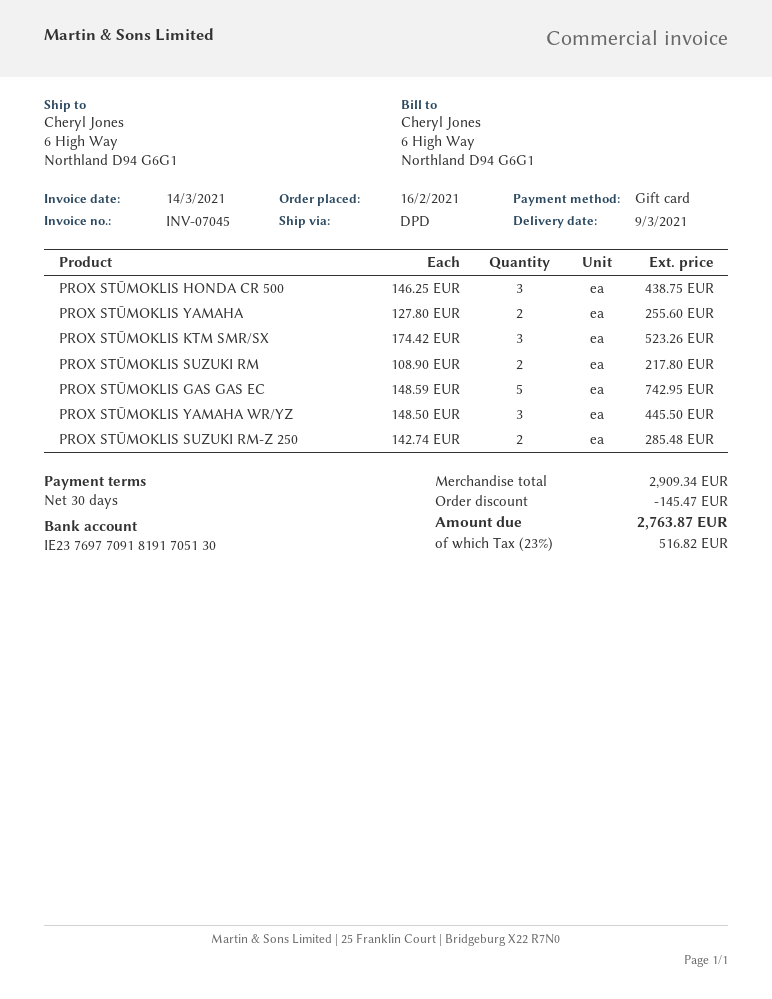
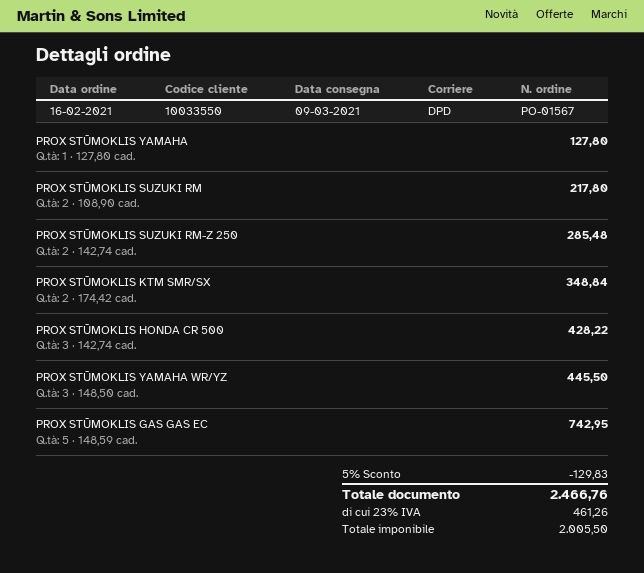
PROX STŪMOKLIS HONDA CR 500: 3 x 146.25 = 438.75 -> 3 x 142.74 = 428.22
PROX STŪMOKLIS YAMAHA: 2 x 127.80 = 255.60 -> 1 x 127.80 = 127.80
PROX STŪMOKLIS KTM SMR/SX: 3 x 174.42 = 523.26 -> 2 x 174.42 = 348.84
discount: 145.47 -> 129.83
tax: 23% = 516.82 -> 23% = 461.26
total: 2763.87 -> 2466.76

